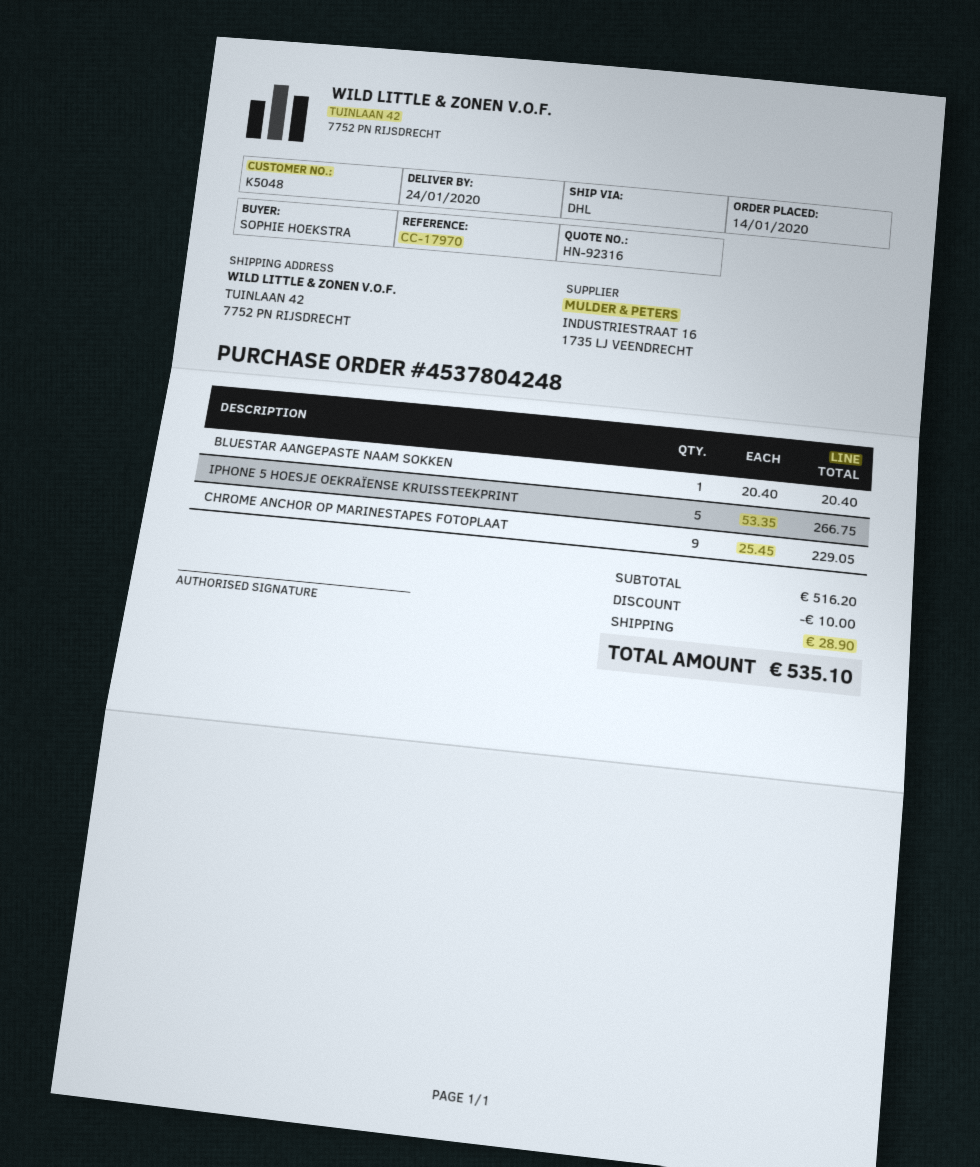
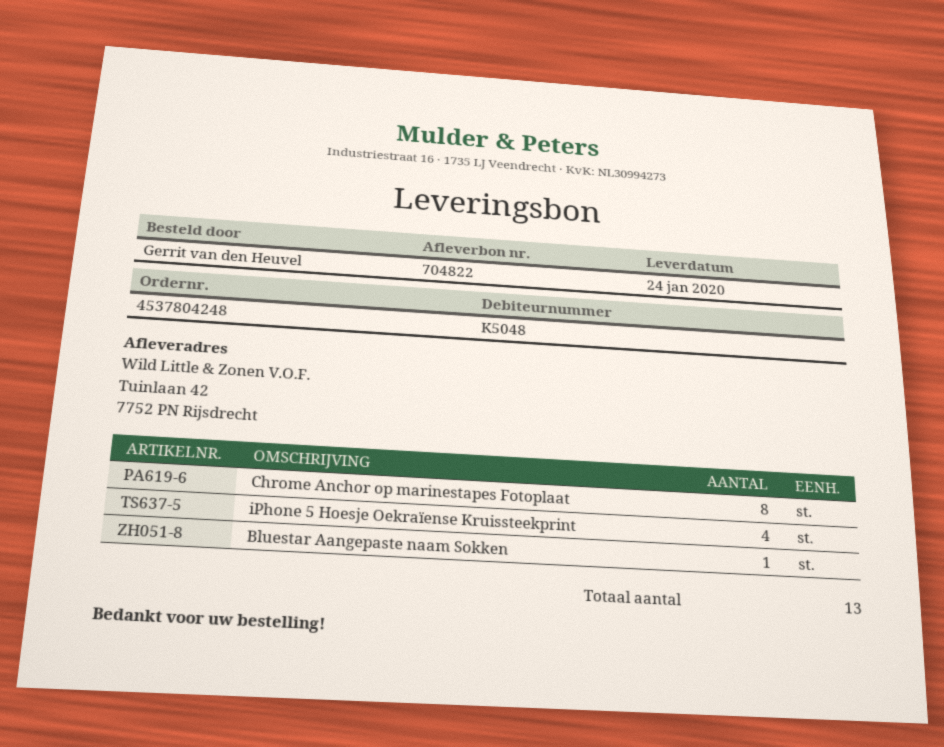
ordered by: SOPHIE HOEKSTRA -> Gerrit van den Heuvel
IPHONE 5 HOESJE OEKRAÏENSE KRUISSTEEKPRINT: 5 -> 4
CHROME ANCHOR OP MARINESTAPES FOTOPLAAT: 9 -> 8

